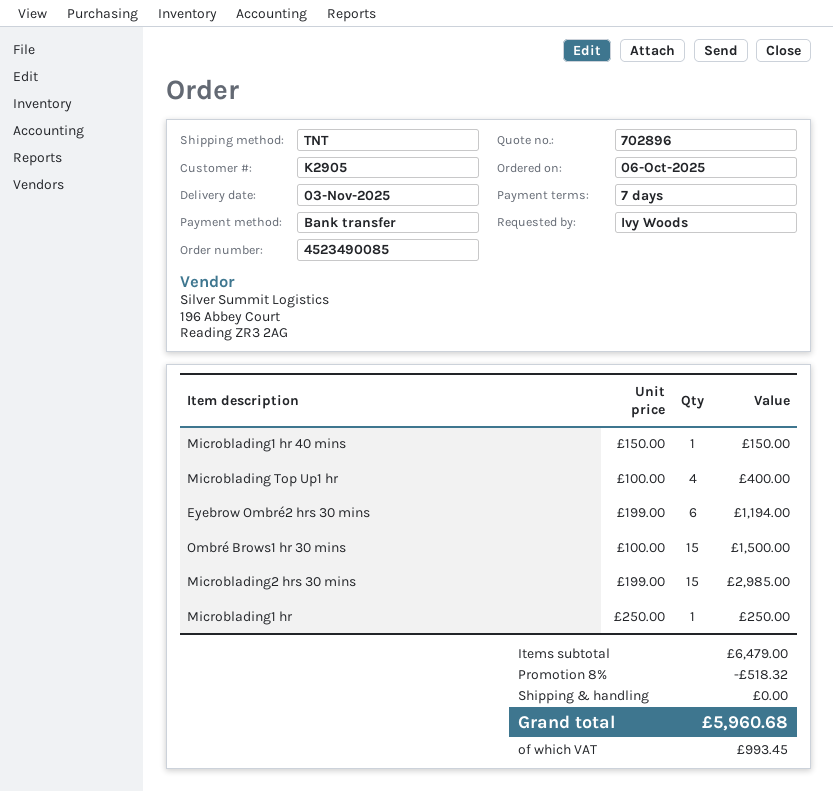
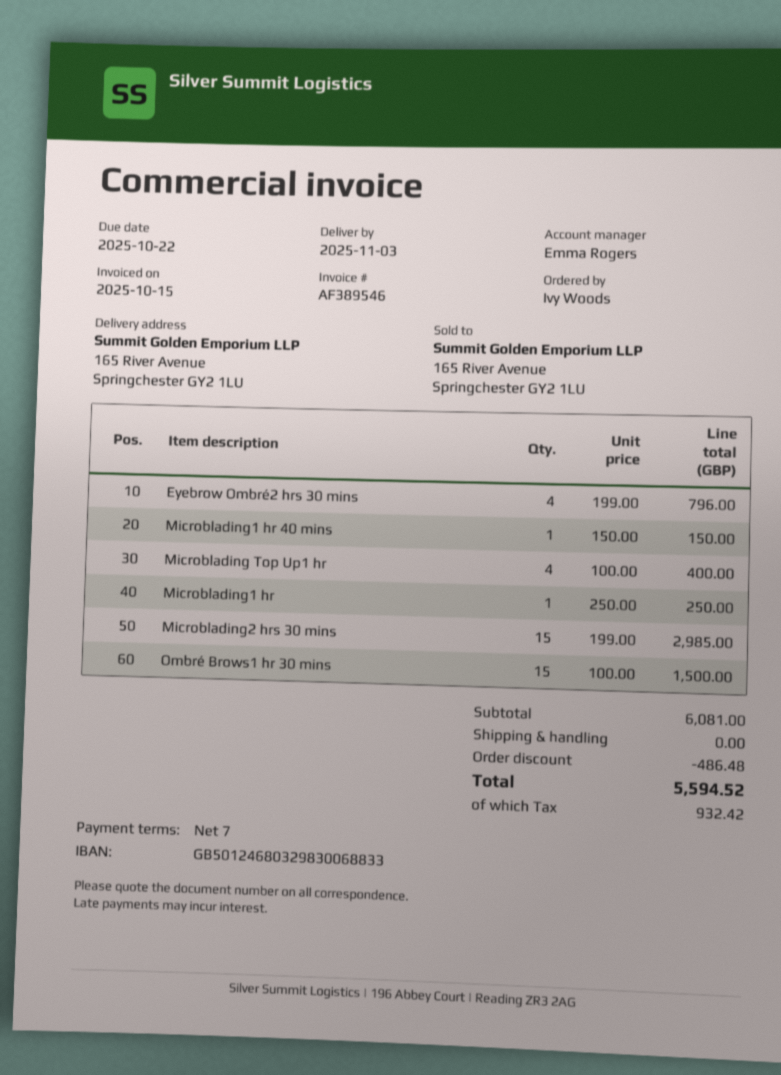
Eyebrow Ombré2 hrs 30 mins: 6 x 199.00 = 1194.00 -> 4 x 199.00 = 796.00
subtotal: 6479.00 -> 6081.00
discount: 518.32 -> 486.48
tax: 993.45 -> 932.42
total: 5960.68 -> 5594.52

